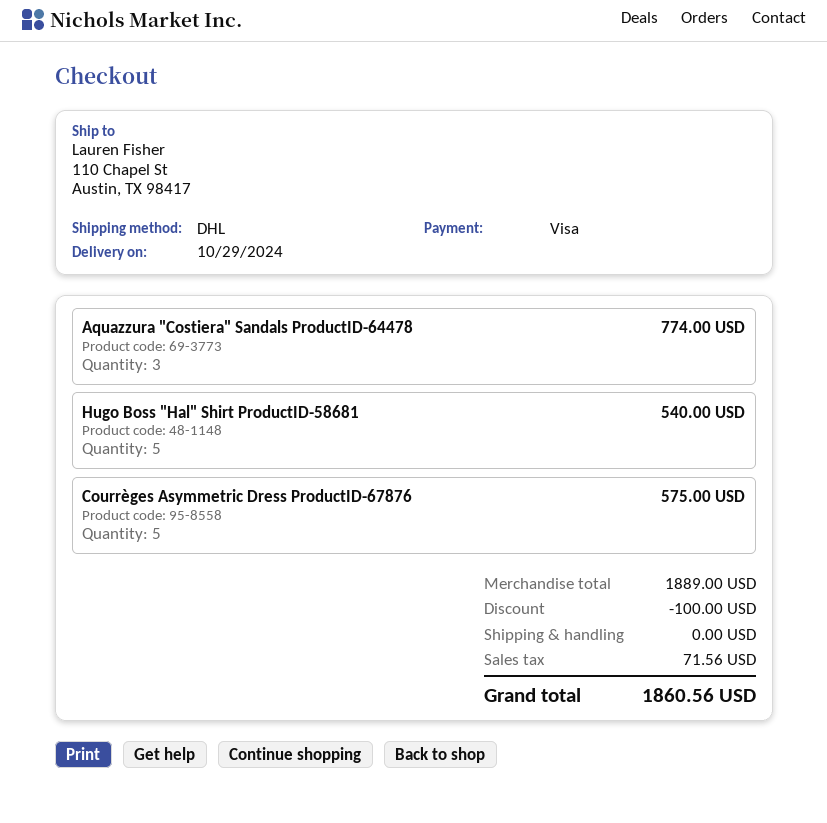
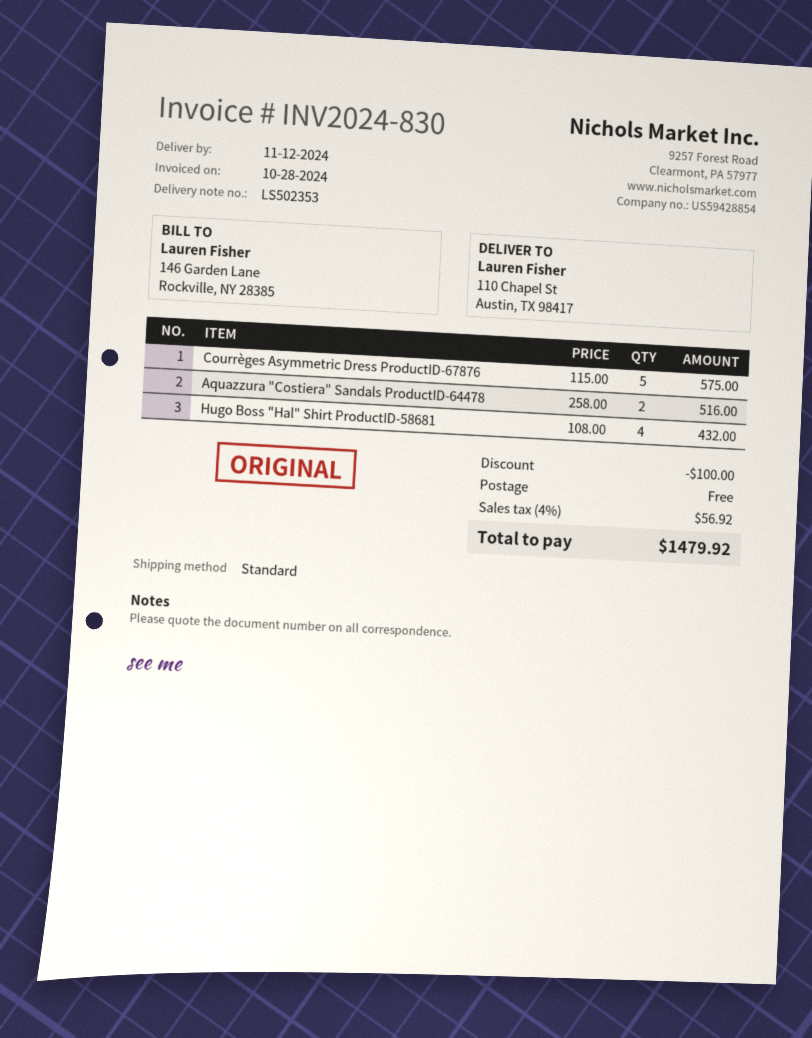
delivery date: 2024-10-29 -> 2024-11-12
shipping method: DHL -> standard
Aquazzura "Costiera" Sandals ProductID-64478: 3 for 774.00 -> 2 for 516.00
Hugo Boss "Hal" Shirt ProductID-58681: 5 for 540.00 -> 4 for 432.00
tax: 71.56 -> 56.92
total: 1860.56 -> 1479.92

